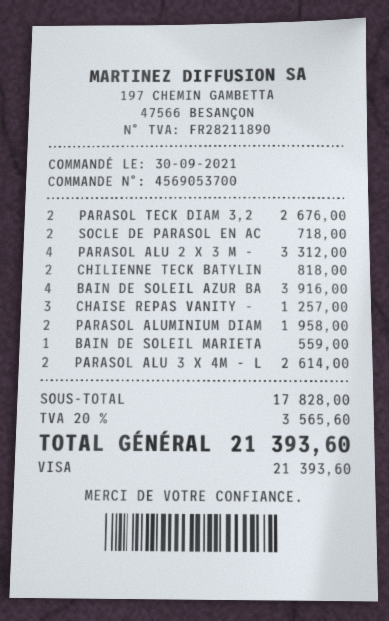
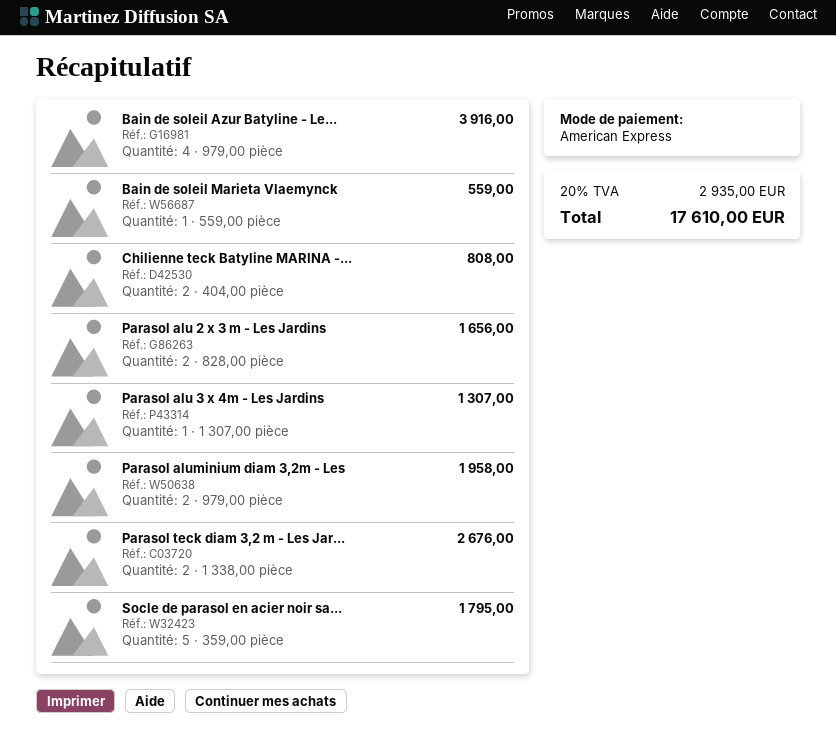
payment method: Visa -> American Express
SOCLE DE PARASOL EN AC: 2 for 718.00 -> 5 for 1795.00
PARASOL ALU 2 X 3 M -: 4 for 3312.00 -> 2 for 1656.00
CHILIENNE TECK BATYLIN: 2 for 818.00 -> 2 for 808.00
CHAISE REPAS VANITY -: 3 for 1257.00 -> none
PARASOL ALU 3 X 4M - L: 2 for 2614.00 -> 1 for 1307.00
tax: 20% = 3565.60 -> 20% = 2935.00
total: 21393.60 -> 17610.00

